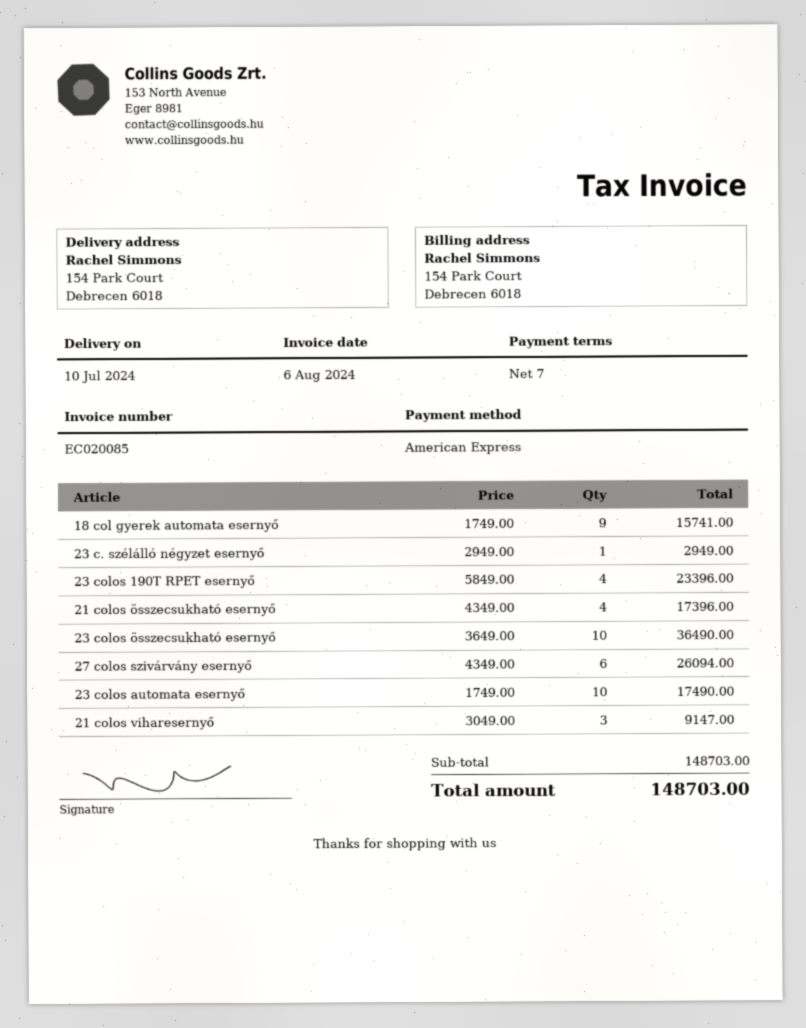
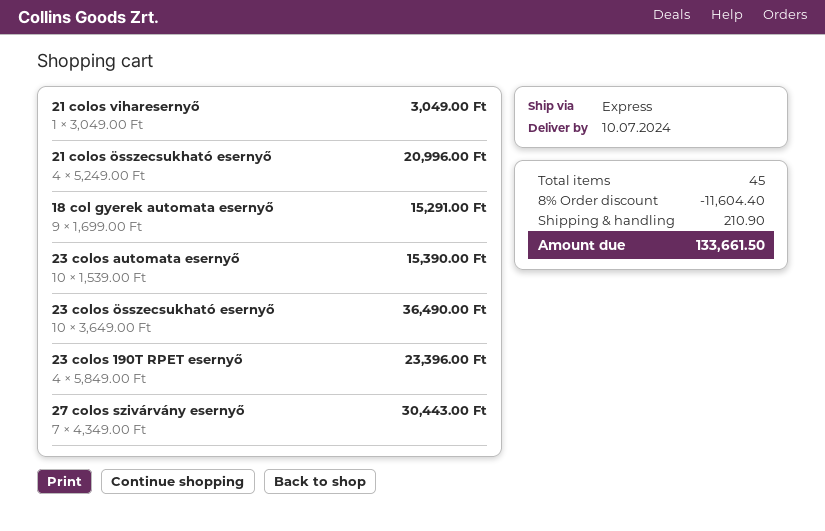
18 col gyerek automata esernyő: 9 x 1749.00 = 15741.00 -> 9 x 1699.00 = 15291.00
23 c. szélálló négyzet esernyő: 1 x 2949.00 = 2949.00 -> none
21 colos összecsukható esernyő: 4 x 4349.00 = 17396.00 -> 4 x 5249.00 = 20996.00
27 colos szivárvány esernyő: 6 x 4349.00 = 26094.00 -> 7 x 4349.00 = 30443.00
23 colos automata esernyő: 10 x 1749.00 = 17490.00 -> 10 x 1539.00 = 15390.00
21 colos viharesernyő: 3 x 3049.00 = 9147.00 -> 1 x 3049.00 = 3049.00
discount: none -> 8% = 11604.40
shipping: none -> 210.90
total: 148703.00 -> 133661.50

